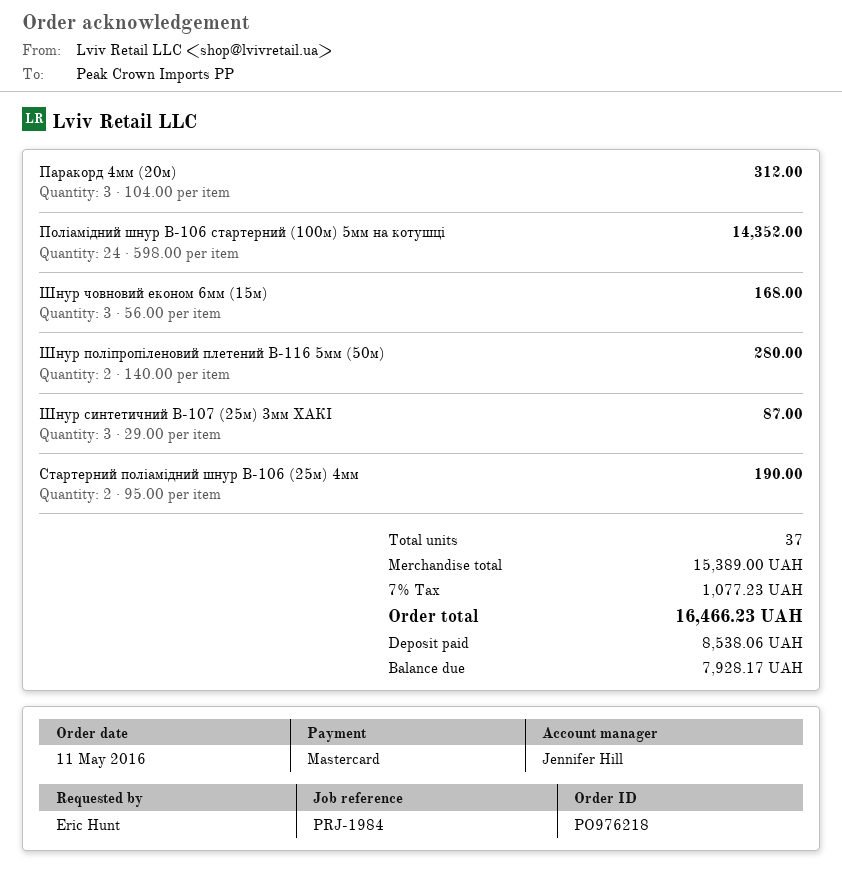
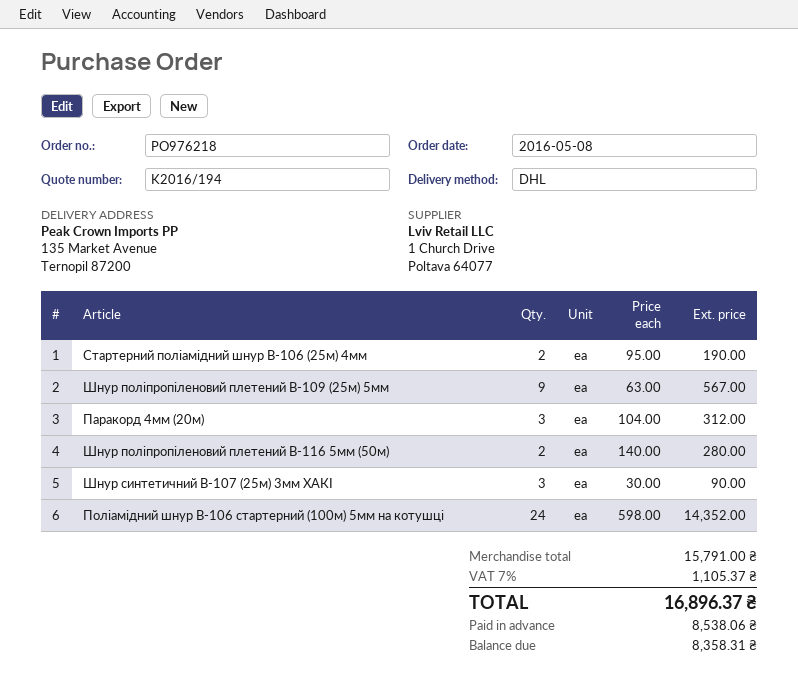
order date: 2016-05-11 -> 2016-05-08
Шнур човновий економ 6мм (15м): 3 x 56.00 = 168.00 -> none
Шнур синтетичний В-107 (25м) 3мм ХАКІ: 3 x 29.00 = 87.00 -> 3 x 30.00 = 90.00
Шнур поліпропіленовий плетений В-109 (25м) 5мм: none -> 9 x 63.00 = 567.00
subtotal: 15389.00 -> 15791.00
tax: 7% = 1077.23 -> 7% = 1105.37
total: 16466.23 -> 16896.37
balance: 7928.17 -> 8358.31

